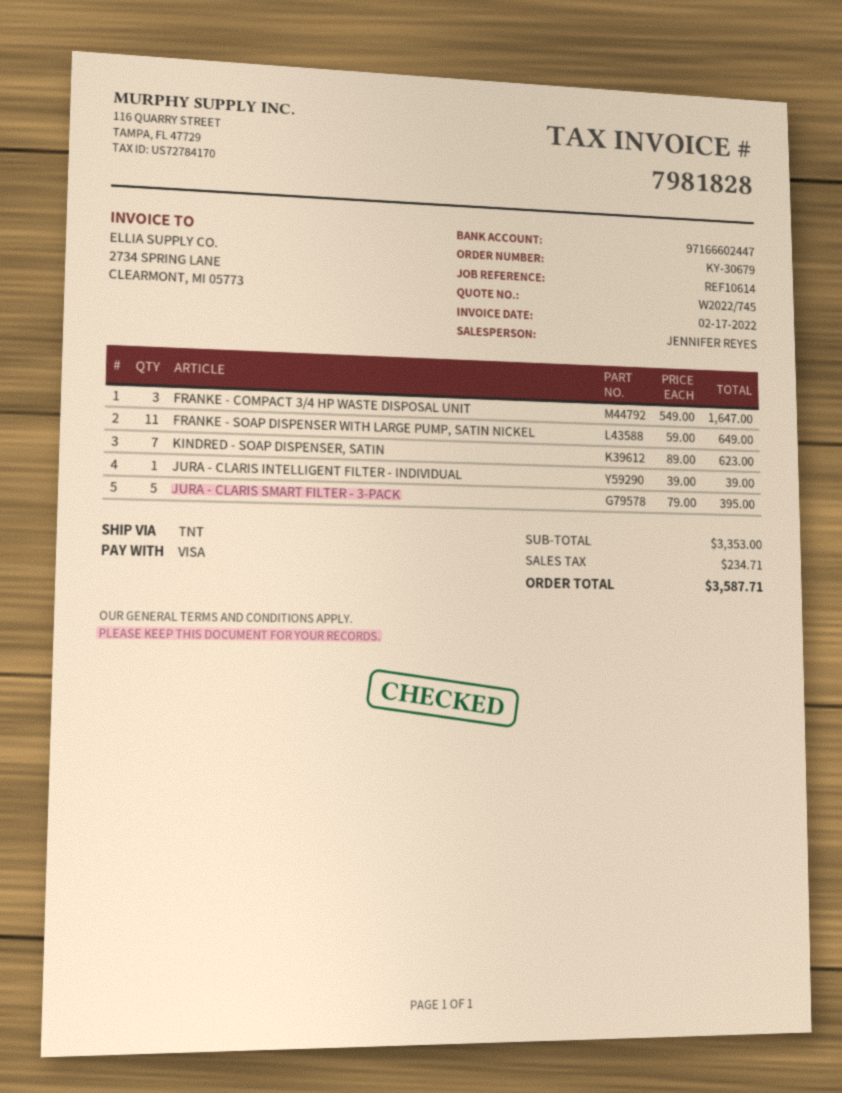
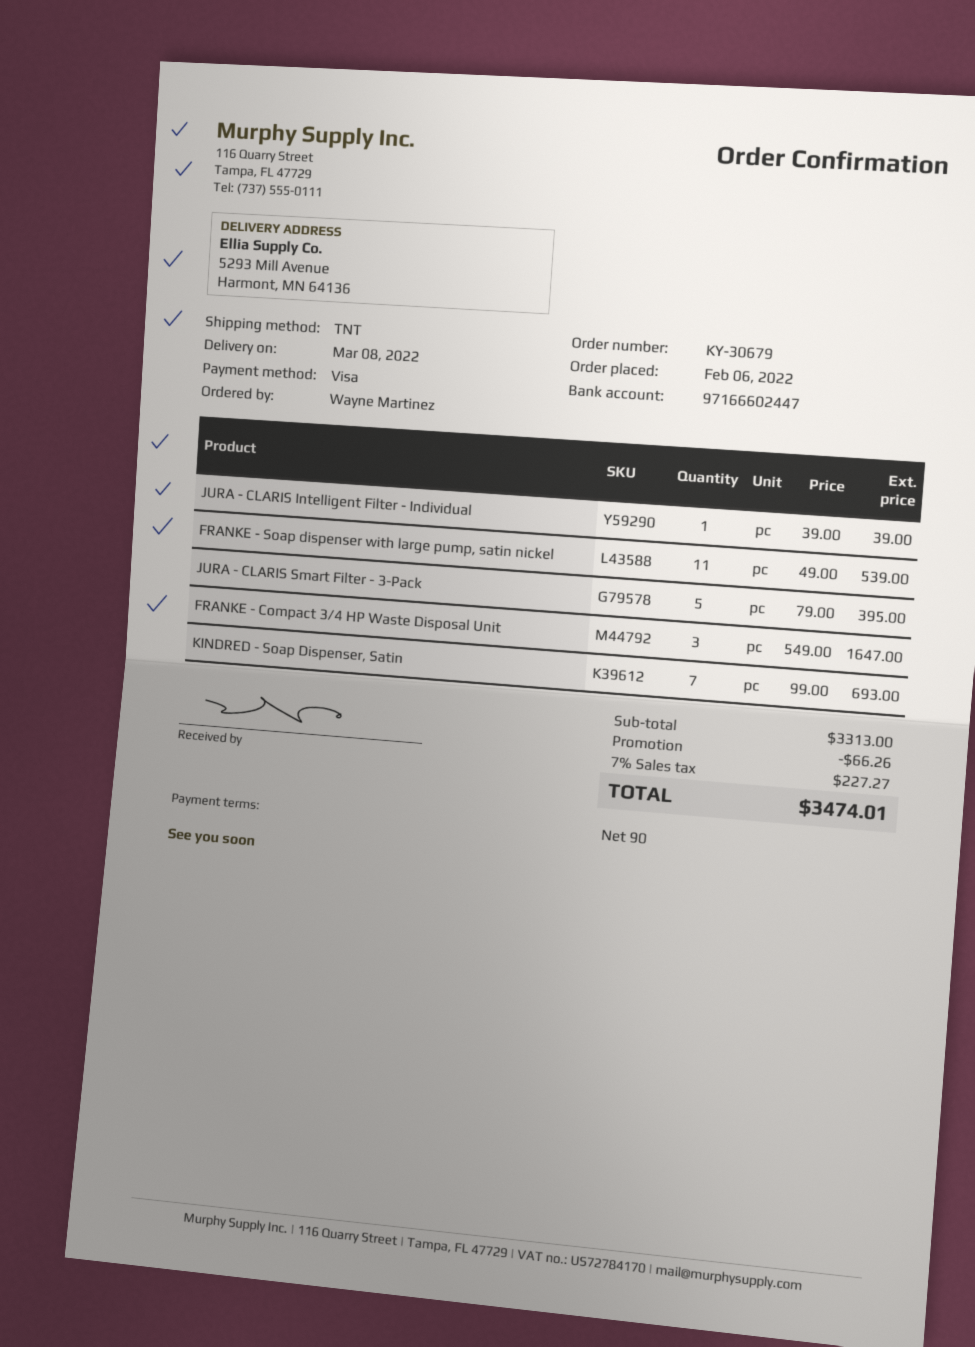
FRANKE - SOAP DISPENSER WITH LARGE PUMP, SATIN NICKEL: 11 x 59.00 = 649.00 -> 11 x 49.00 = 539.00
KINDRED - SOAP DISPENSER, SATIN: 7 x 89.00 = 623.00 -> 7 x 99.00 = 693.00
subtotal: 3353.00 -> 3313.00
discount: none -> 66.26
tax: 234.71 -> 227.27
total: 3587.71 -> 3474.01

